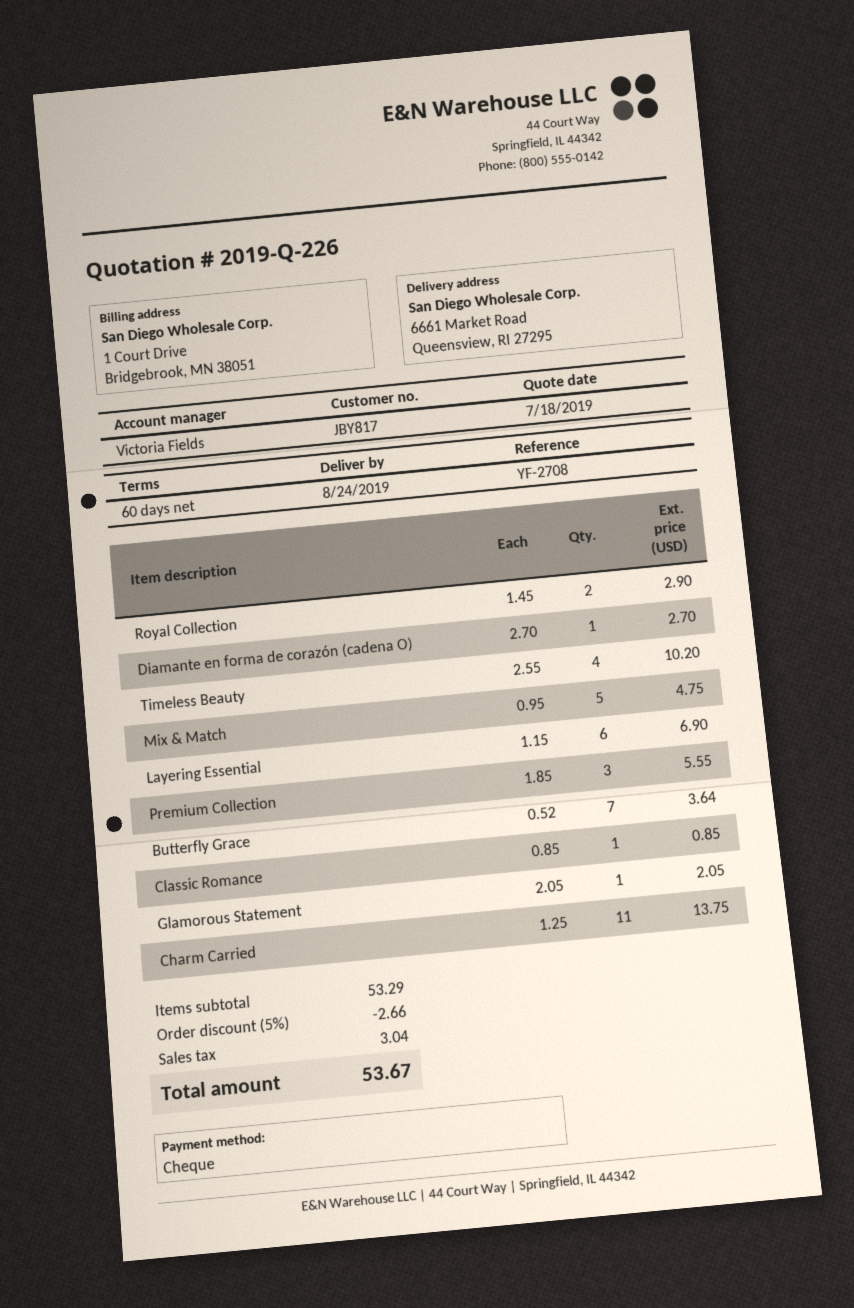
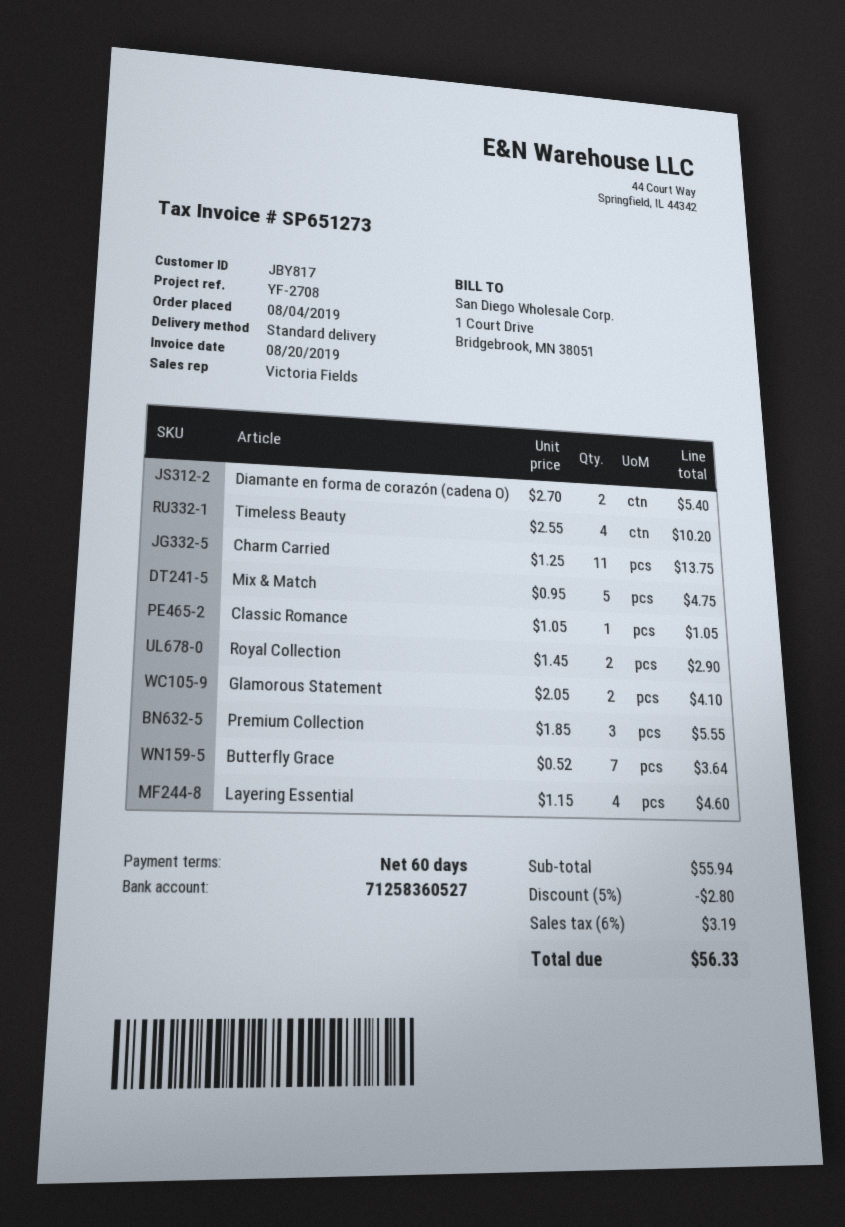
Diamante en forma de corazón (cadena O): 1 x 2.70 = 2.70 -> 2 x 2.70 = 5.40
Layering Essential: 6 x 1.15 = 6.90 -> 4 x 1.15 = 4.60
Classic Romance: 1 x 0.85 = 0.85 -> 1 x 1.05 = 1.05
Glamorous Statement: 1 x 2.05 = 2.05 -> 2 x 2.05 = 4.10
subtotal: 53.29 -> 55.94
discount: 5% = 2.66 -> 5% = 2.80
tax: 3.04 -> 3.19
total: 53.67 -> 56.33

